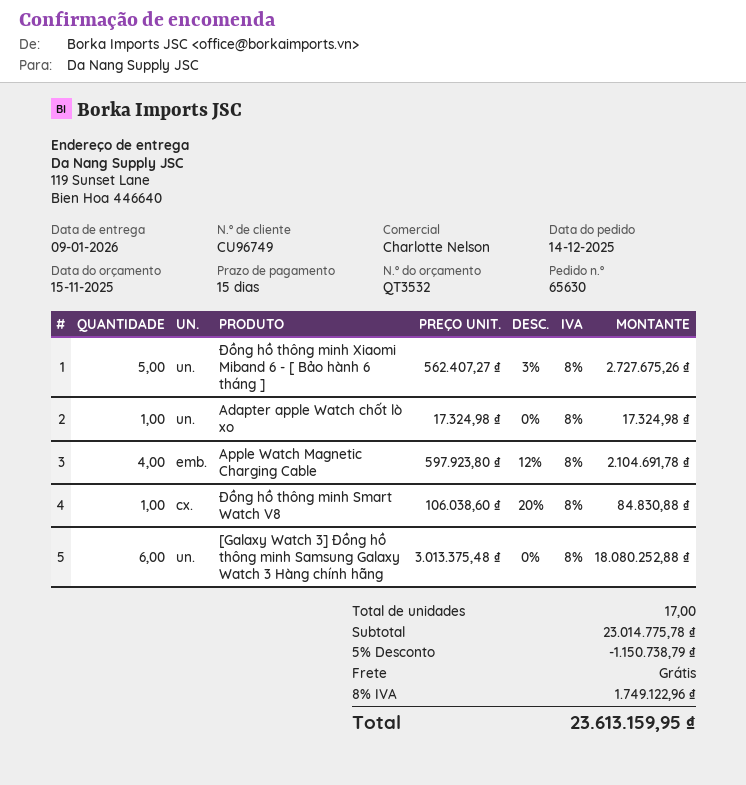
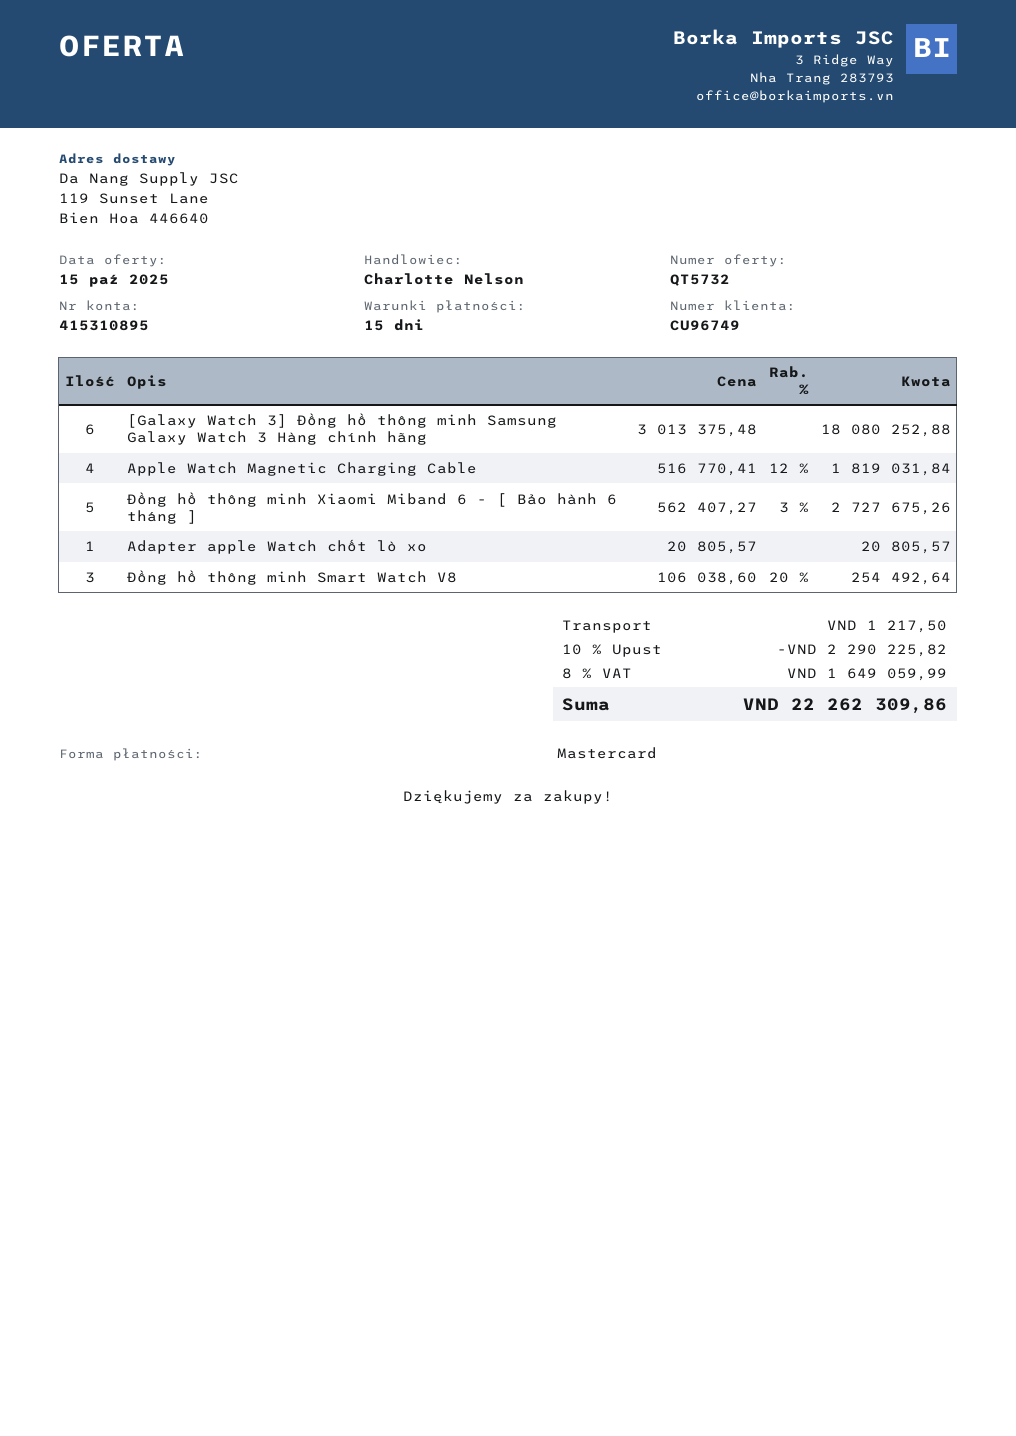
quote number: QT3532 -> QT5732
quote date: 2025-11-15 -> 2025-10-15
Adapter apple Watch chốt lò xo: 1 x 17324.98 = 17324.98 -> 1 x 20805.57 = 20805.57
Apple Watch Magnetic Charging Cable: 4 x 597923.80 - 12% = 2104691.78 -> 4 x 516770.41 - 12% = 1819031.84
Đồng hồ thông minh Smart Watch V8: 1 x 106038.60 - 20% = 84830.88 -> 3 x 106038.60 - 20% = 254492.64
discount: 5% = 1150738.79 -> 10% = 2290225.82
shipping: 0.00 -> 1217.50
tax: 8% = 1749122.96 -> 8% = 1649059.99
total: 23613159.95 -> 22262309.86

